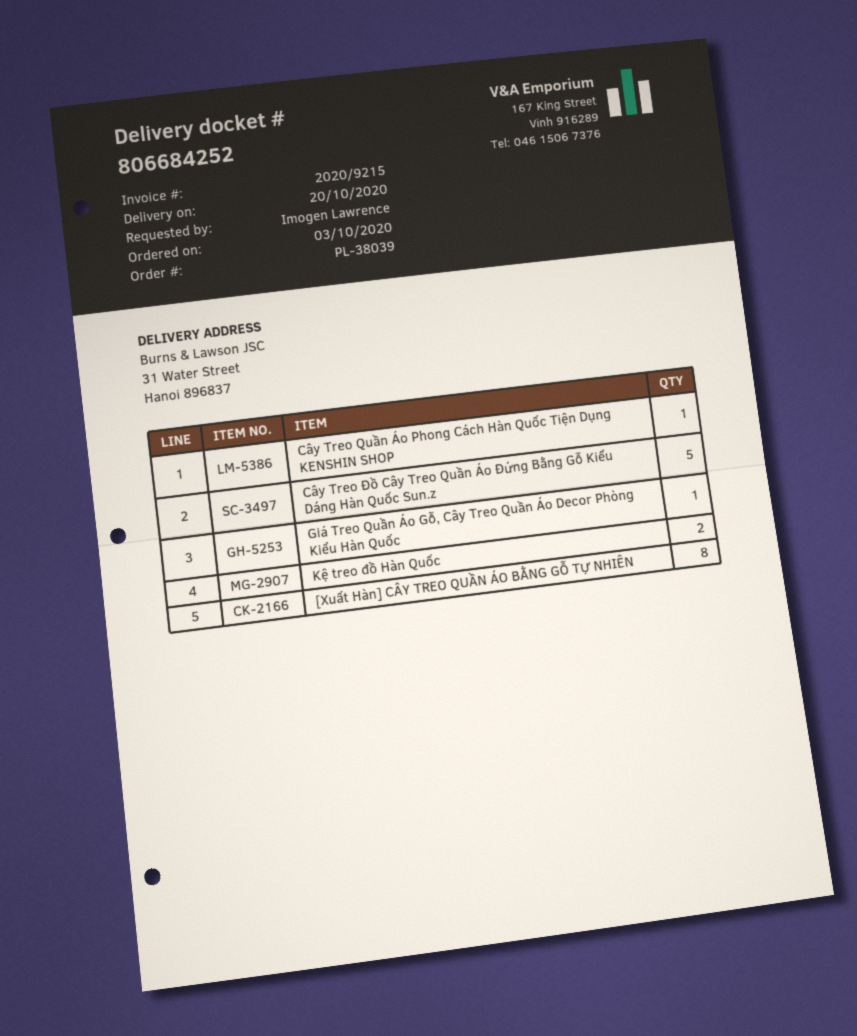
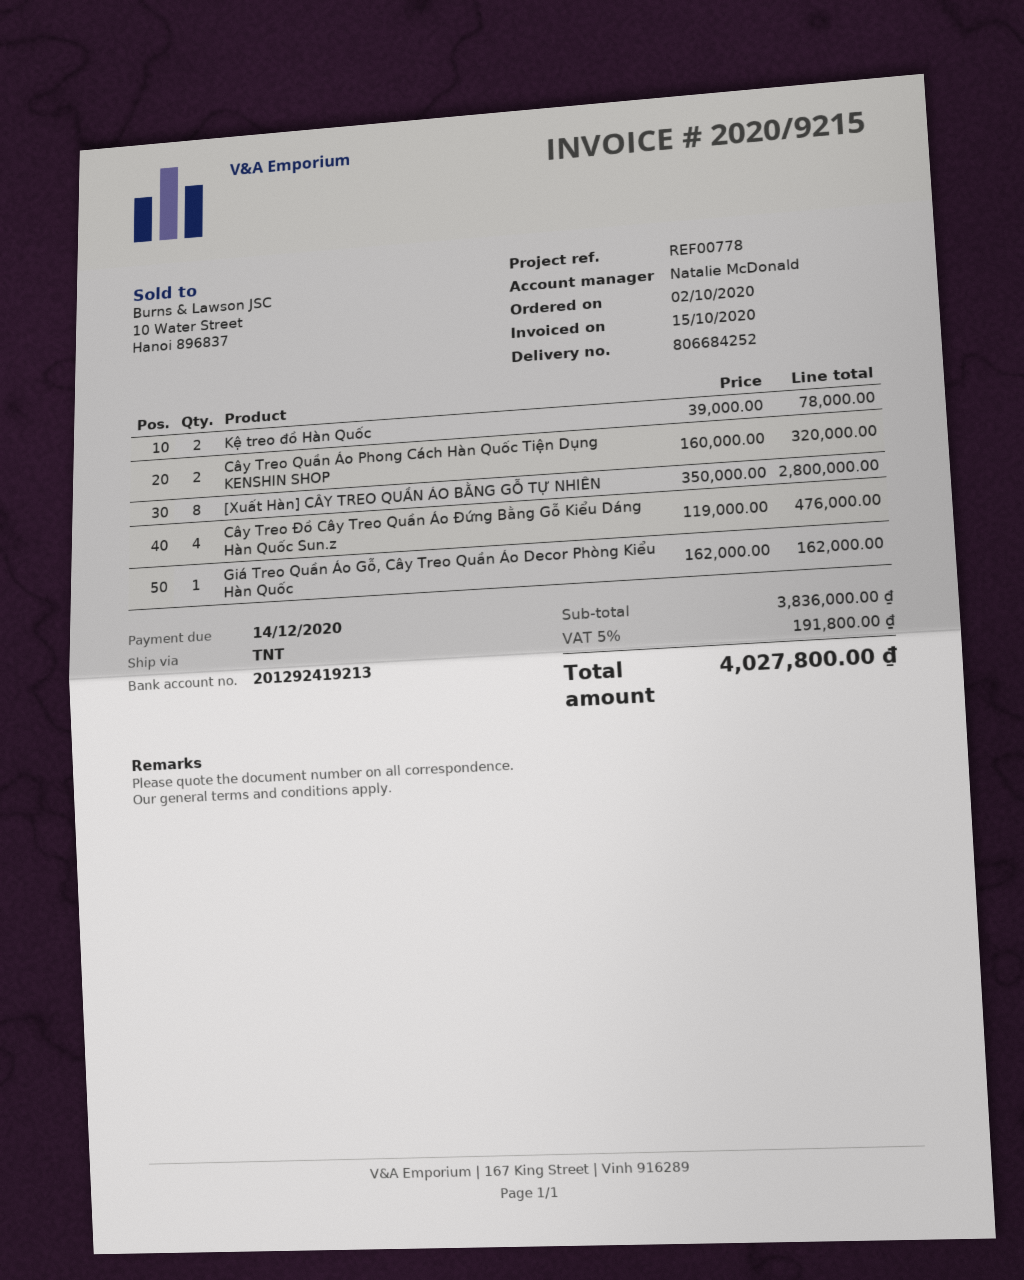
order date: 2020-10-03 -> 2020-10-02
Cây Treo Quần Áo Phong Cách Hàn Quốc Tiện Dụng KENSHIN SHOP: 1 -> 2
Cây Treo Đồ Cây Treo Quần Áo Đứng Bằng Gỗ Kiểu Dáng Hàn Quốc Sun.z: 5 -> 4

